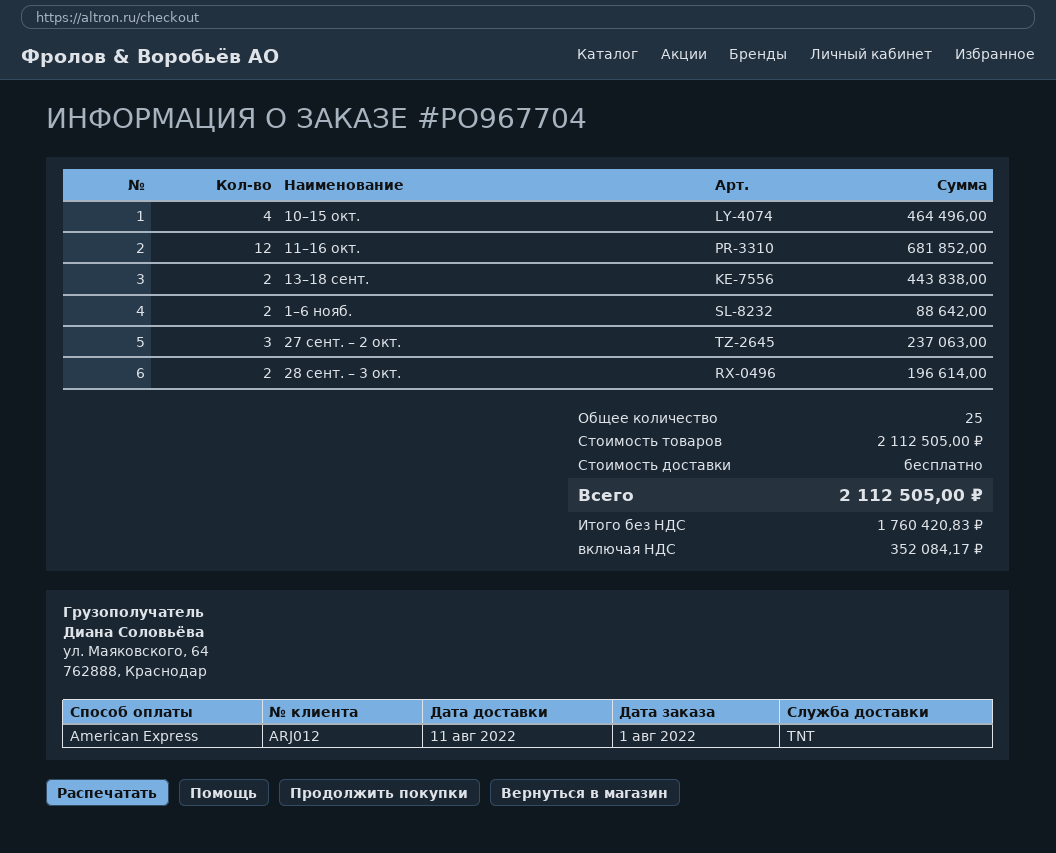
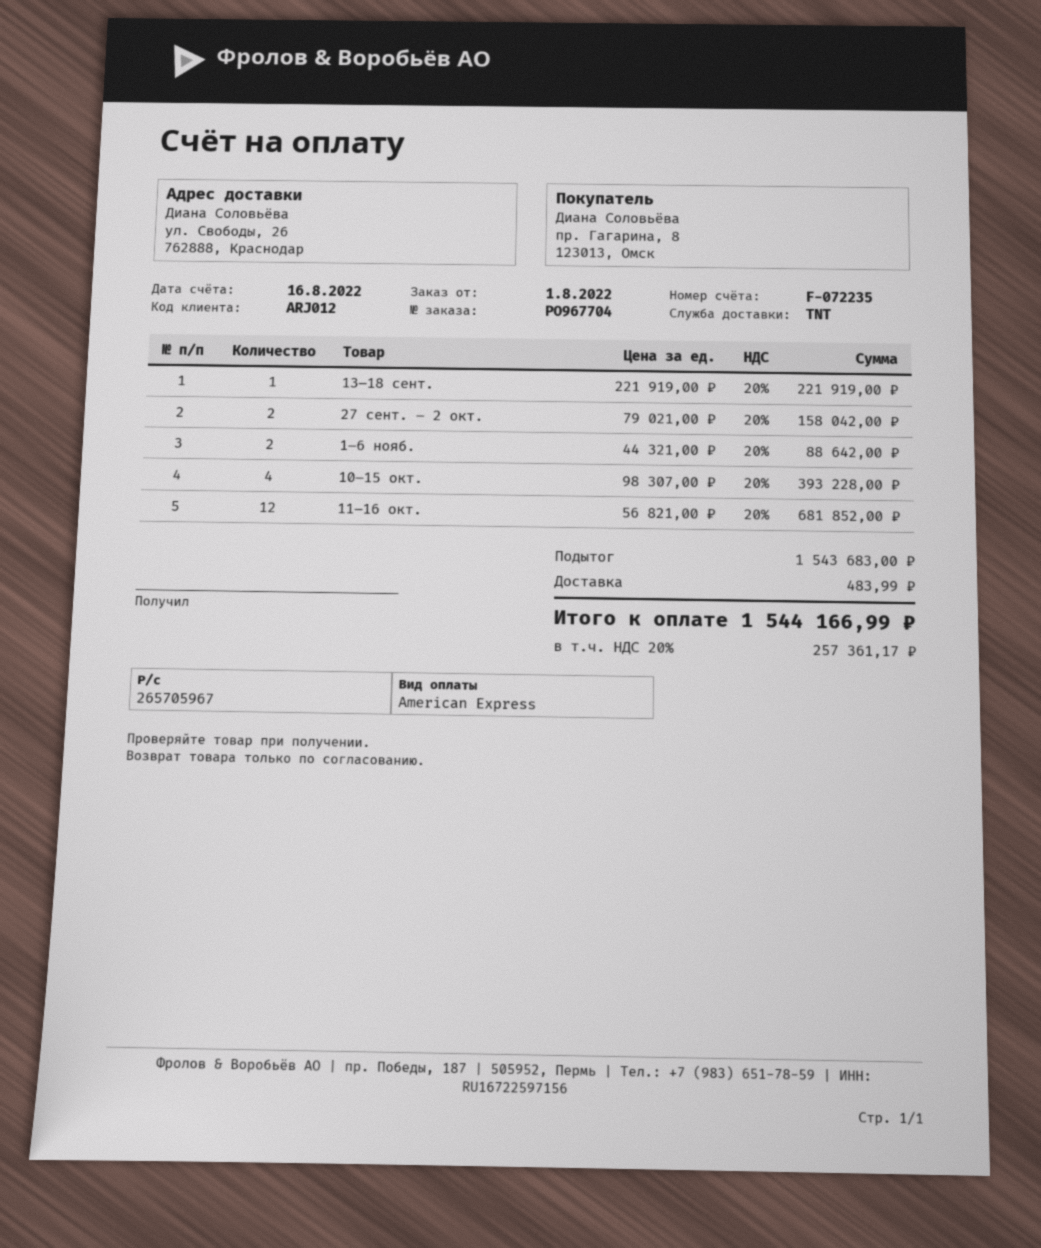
ship to: ул. Маяковского, 64, 762888, Краснодар -> ул. Свободы, 26, 762888, Краснодар
10–15 окт.: 4 for 464496.00 -> 4 for 393228.00
13–18 сент.: 2 for 443838.00 -> 1 for 221919.00
27 сент. – 2 окт.: 3 for 237063.00 -> 2 for 158042.00
28 сент. – 3 окт.: 2 for 196614.00 -> none
subtotal: 2112505.00 -> 1543683.00
shipping: 0.00 -> 483.99
tax: 352084.17 -> 257361.17
total: 2112505.00 -> 1544166.99

